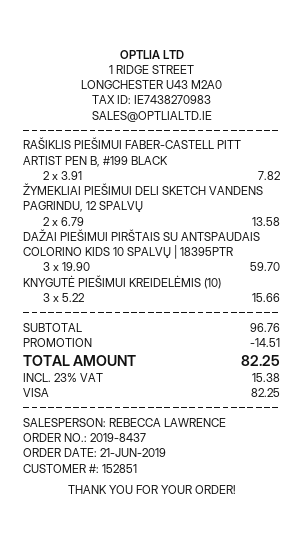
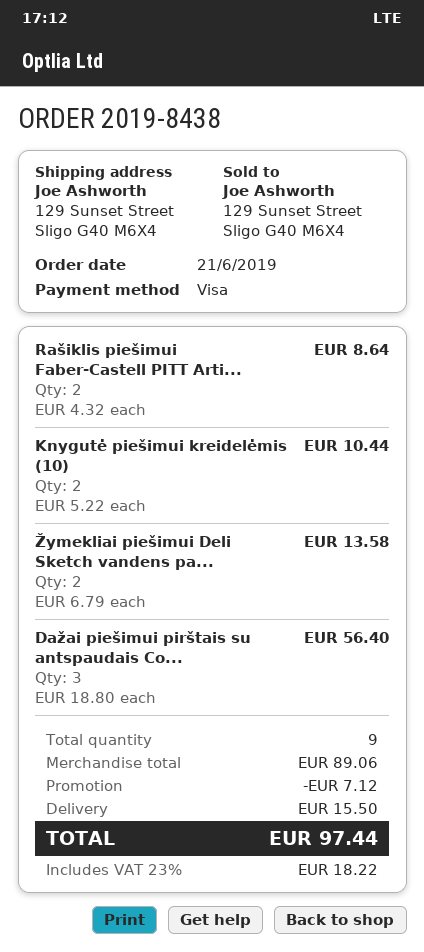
order number: 2019-8437 -> 2019-8438
RAŠIKLIS PIEŠIMUI FABER-CASTELL PITT ARTIST PEN B, #199 BLACK: 2 x 3.91 = 7.82 -> 2 x 4.32 = 8.64
DAŽAI PIEŠIMUI PIRŠTAIS SU ANTSPAUDAIS COLORINO KIDS 10 SPALVŲ | 18395PTR: 3 x 19.90 = 59.70 -> 3 x 18.80 = 56.40
KNYGUTĖ PIEŠIMUI KREIDELĖMIS (10): 3 x 5.22 = 15.66 -> 2 x 5.22 = 10.44
subtotal: 96.76 -> 89.06
discount: 14.51 -> 7.12
shipping: none -> 15.50
tax: 23% = 15.38 -> 23% = 18.22
total: 82.25 -> 97.44

